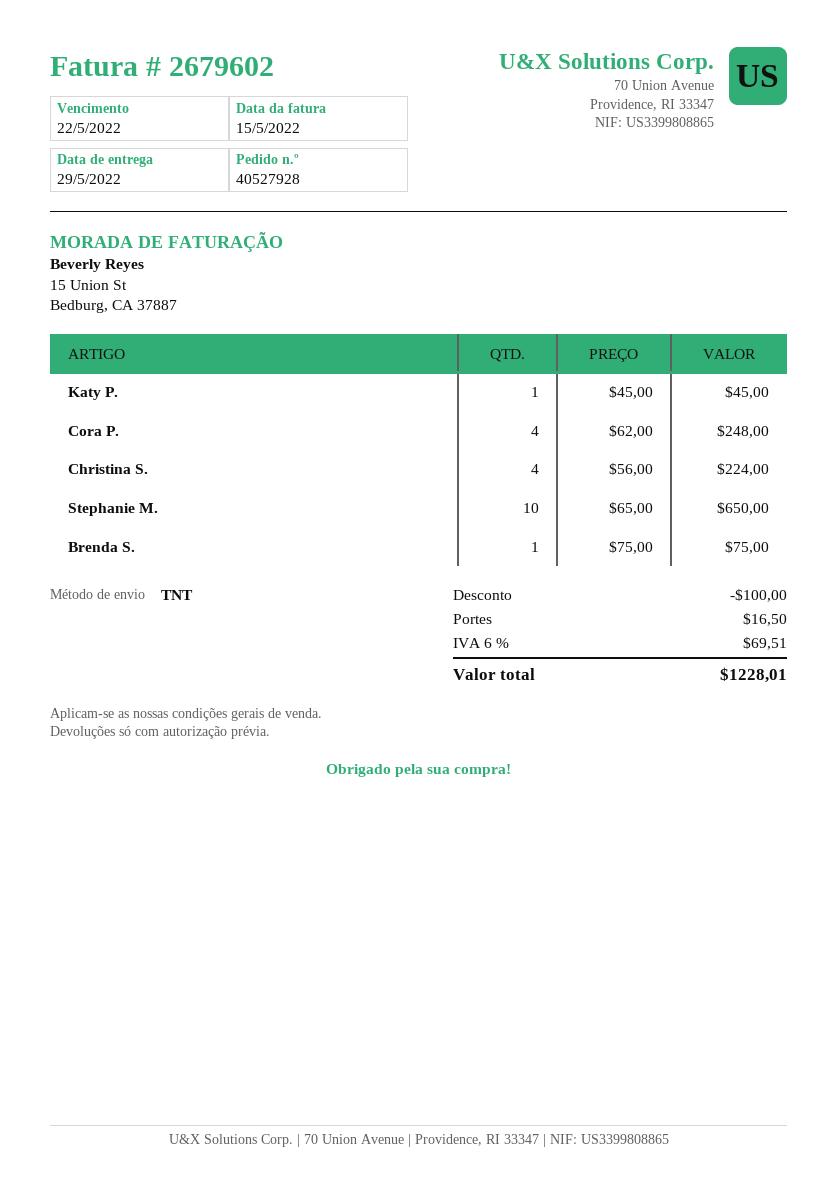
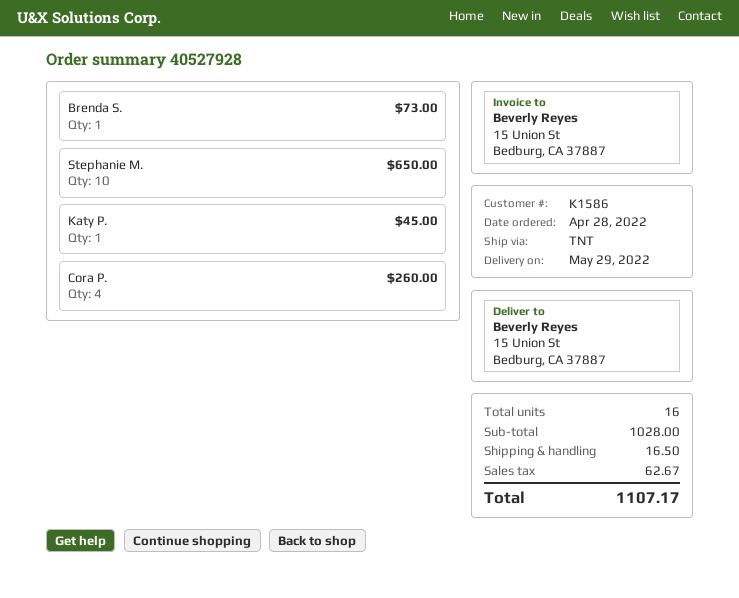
Cora P.: 4 for 248.00 -> 4 for 260.00
Christina S.: 4 for 224.00 -> none
Brenda S.: 1 for 75.00 -> 1 for 73.00
discount: 100.00 -> none
tax: 69.51 -> 62.67
total: 1228.01 -> 1107.17

